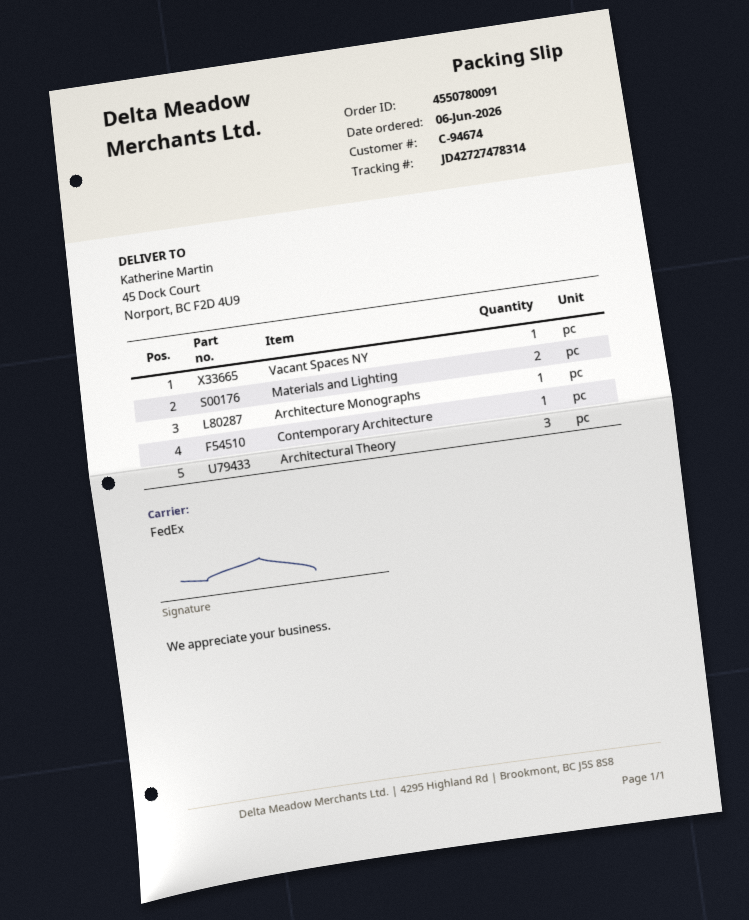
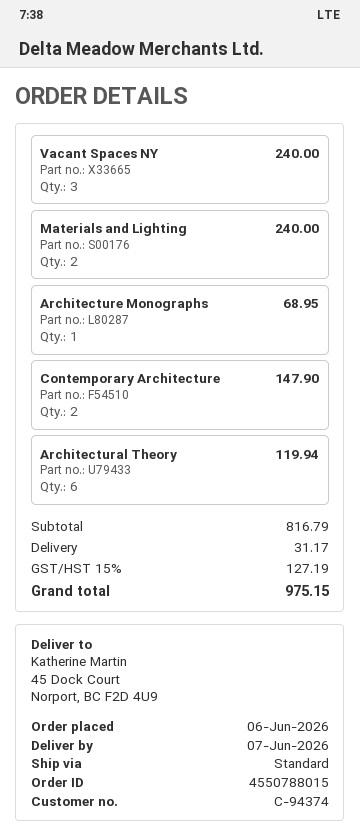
order number: 4550780091 -> 4550788015
customer number: C-94674 -> C-94374
shipping method: FedEx -> standard
Vacant Spaces NY: 1 -> 3
Contemporary Architecture: 1 -> 2
Architectural Theory: 3 -> 6

